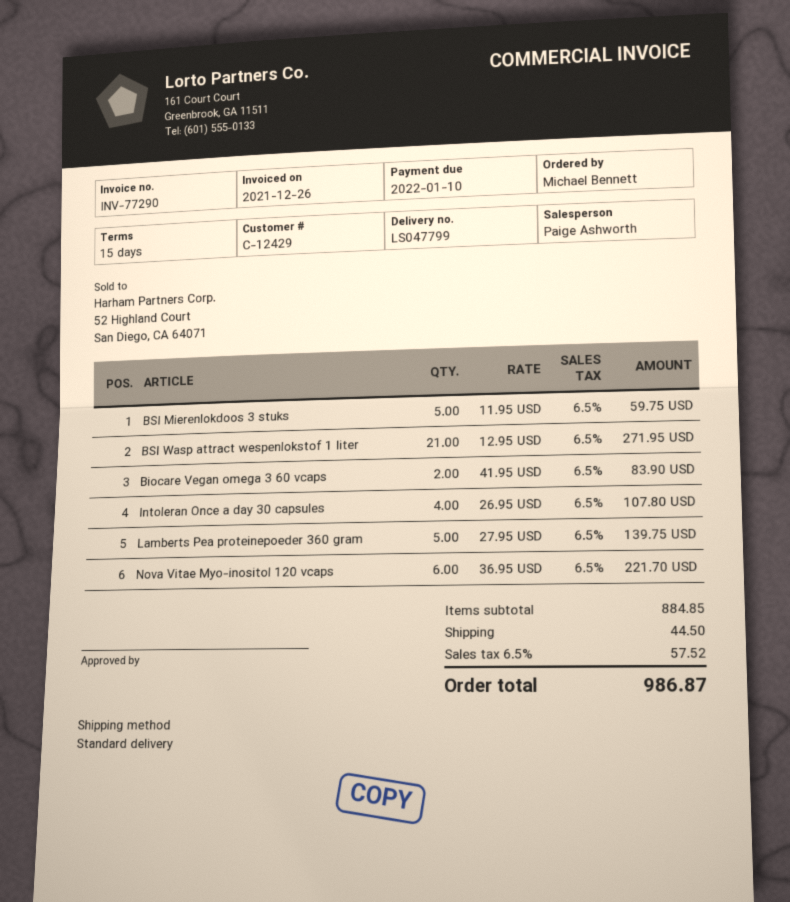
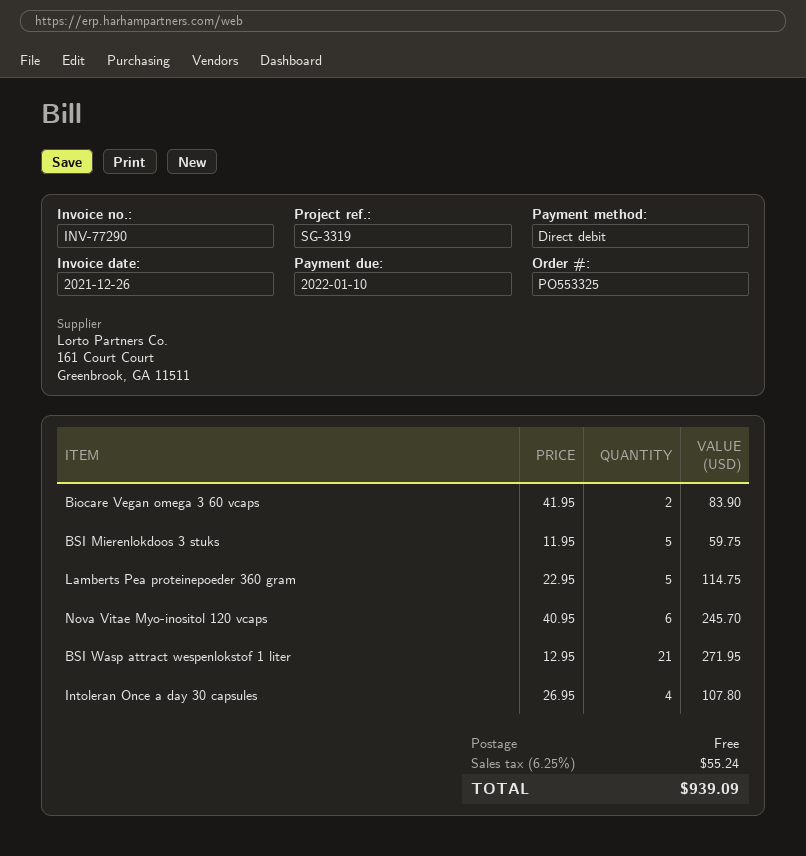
Lamberts Pea proteinepoeder 360 gram: 5 x 27.95 = 139.75 -> 5 x 22.95 = 114.75
Nova Vitae Myo-inositol 120 vcaps: 6 x 36.95 = 221.70 -> 6 x 40.95 = 245.70
shipping: 44.50 -> 0.00
tax: 6.5% = 57.52 -> 6.25% = 55.24
total: 986.87 -> 939.09

